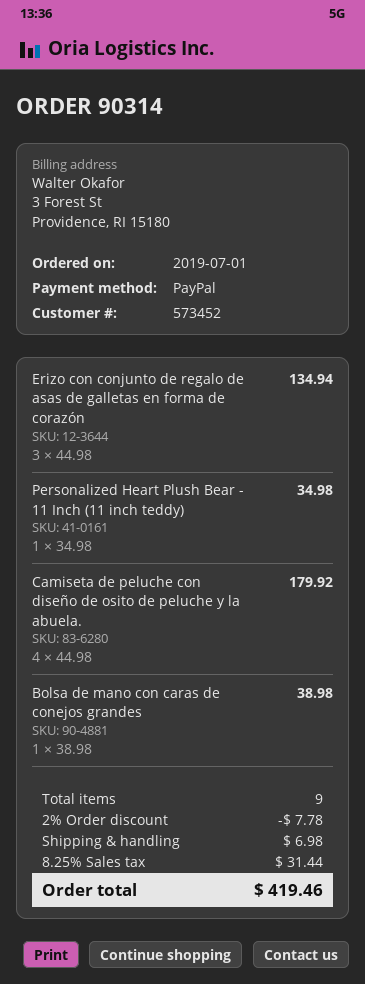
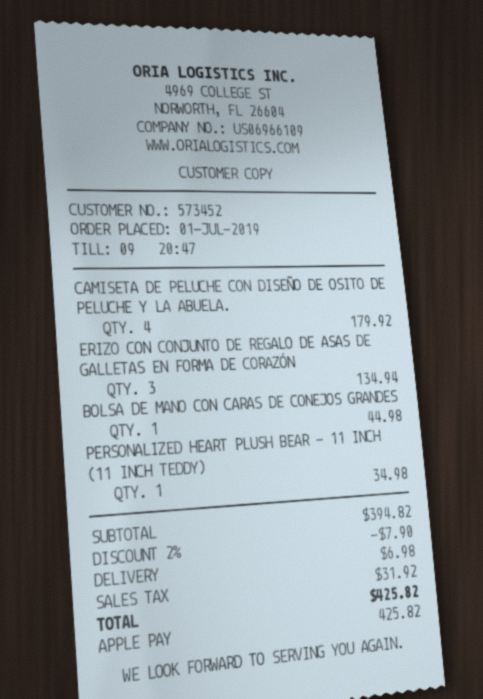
payment method: PayPal -> Apple Pay
Bolsa de mano con caras de conejos grandes: 1 for 38.98 -> 1 for 44.98
discount: 2% = 7.78 -> 2% = 7.90
tax: 31.44 -> 31.92
total: 419.46 -> 425.82

